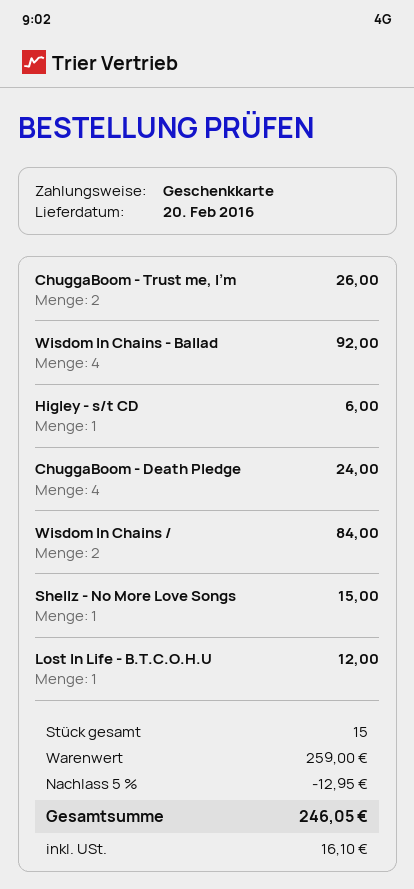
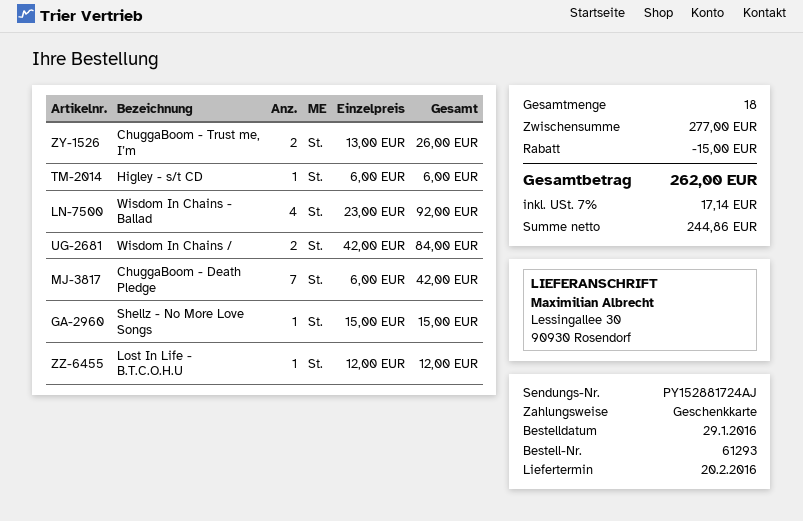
ChuggaBoom - Death Pledge: 4 for 24.00 -> 7 for 42.00
total quantity: 15 -> 18
subtotal: 259.00 -> 277.00
discount: 12.95 -> 15.00
tax: 16.10 -> 17.14
total: 246.05 -> 262.00

